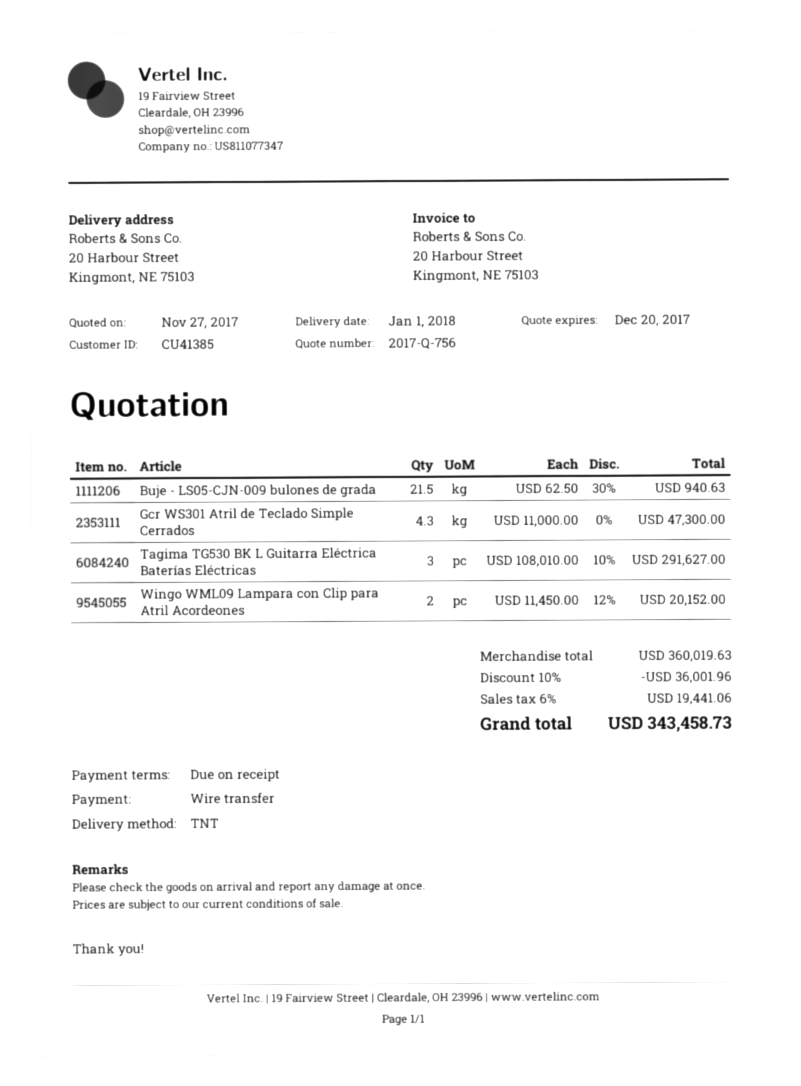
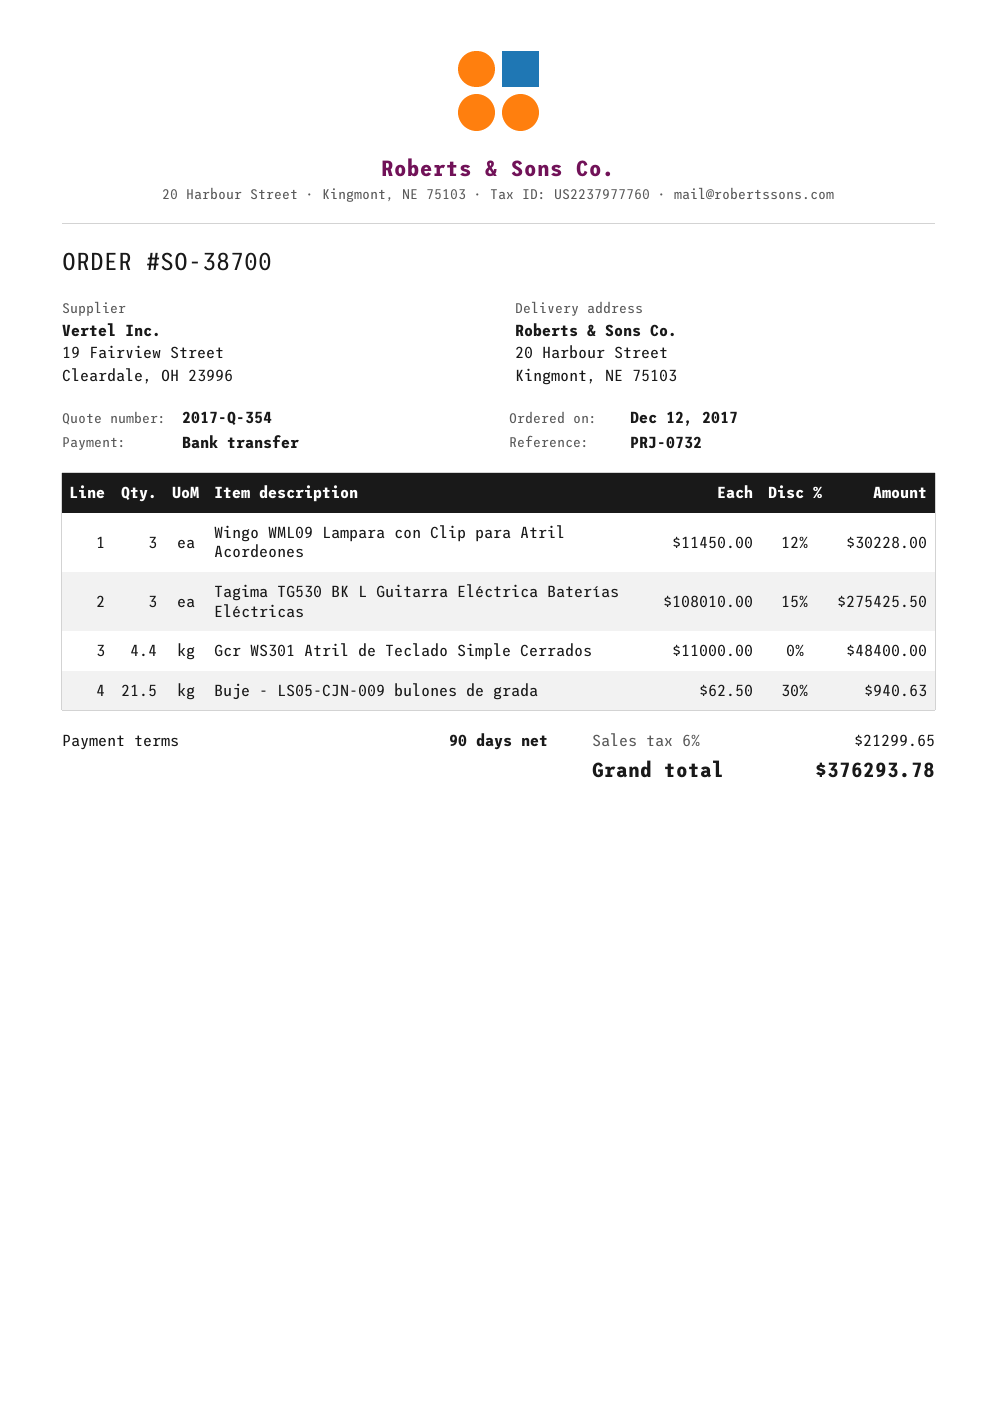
quote number: 2017-Q-756 -> 2017-Q-354
payment terms: on receipt -> 90 days
Gcr WS301 Atril de Teclado Simple Cerrados: 4.3 x 11000.00 = 47300.00 -> 4.4 x 11000.00 = 48400.00
Tagima TG530 BK L Guitarra Eléctrica Baterías Eléctricas: 3 x 108010.00 - 10% = 291627.00 -> 3 x 108010.00 - 15% = 275425.50
Wingo WML09 Lampara con Clip para Atril Acordeones: 2 x 11450.00 - 12% = 20152.00 -> 3 x 11450.00 - 12% = 30228.00
discount: 10% = 36001.96 -> none
tax: 6% = 19441.06 -> 6% = 21299.65
total: 343458.73 -> 376293.78

